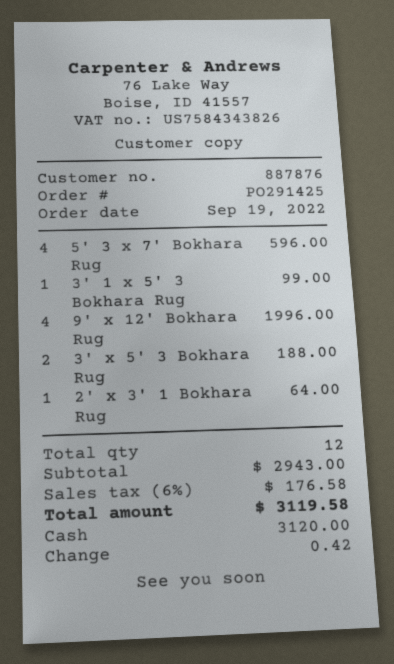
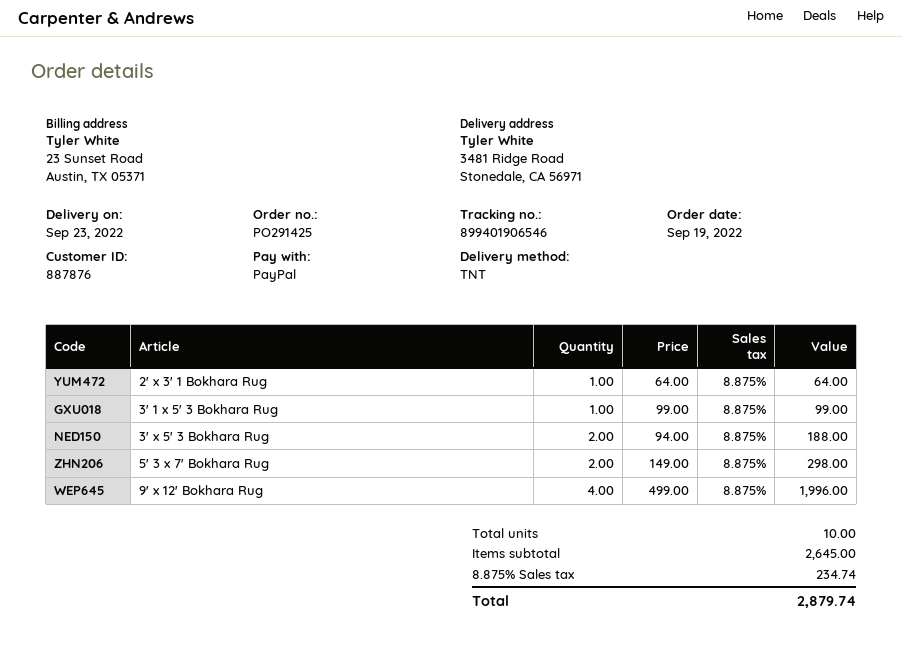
payment method: cash -> PayPal
5' 3 x 7' Bokhara Rug: 4 for 596.00 -> 2 for 298.00
total quantity: 12 -> 10
subtotal: 2943.00 -> 2645.00
tax: 6% = 176.58 -> 8.875% = 234.74
total: 3119.58 -> 2879.74

